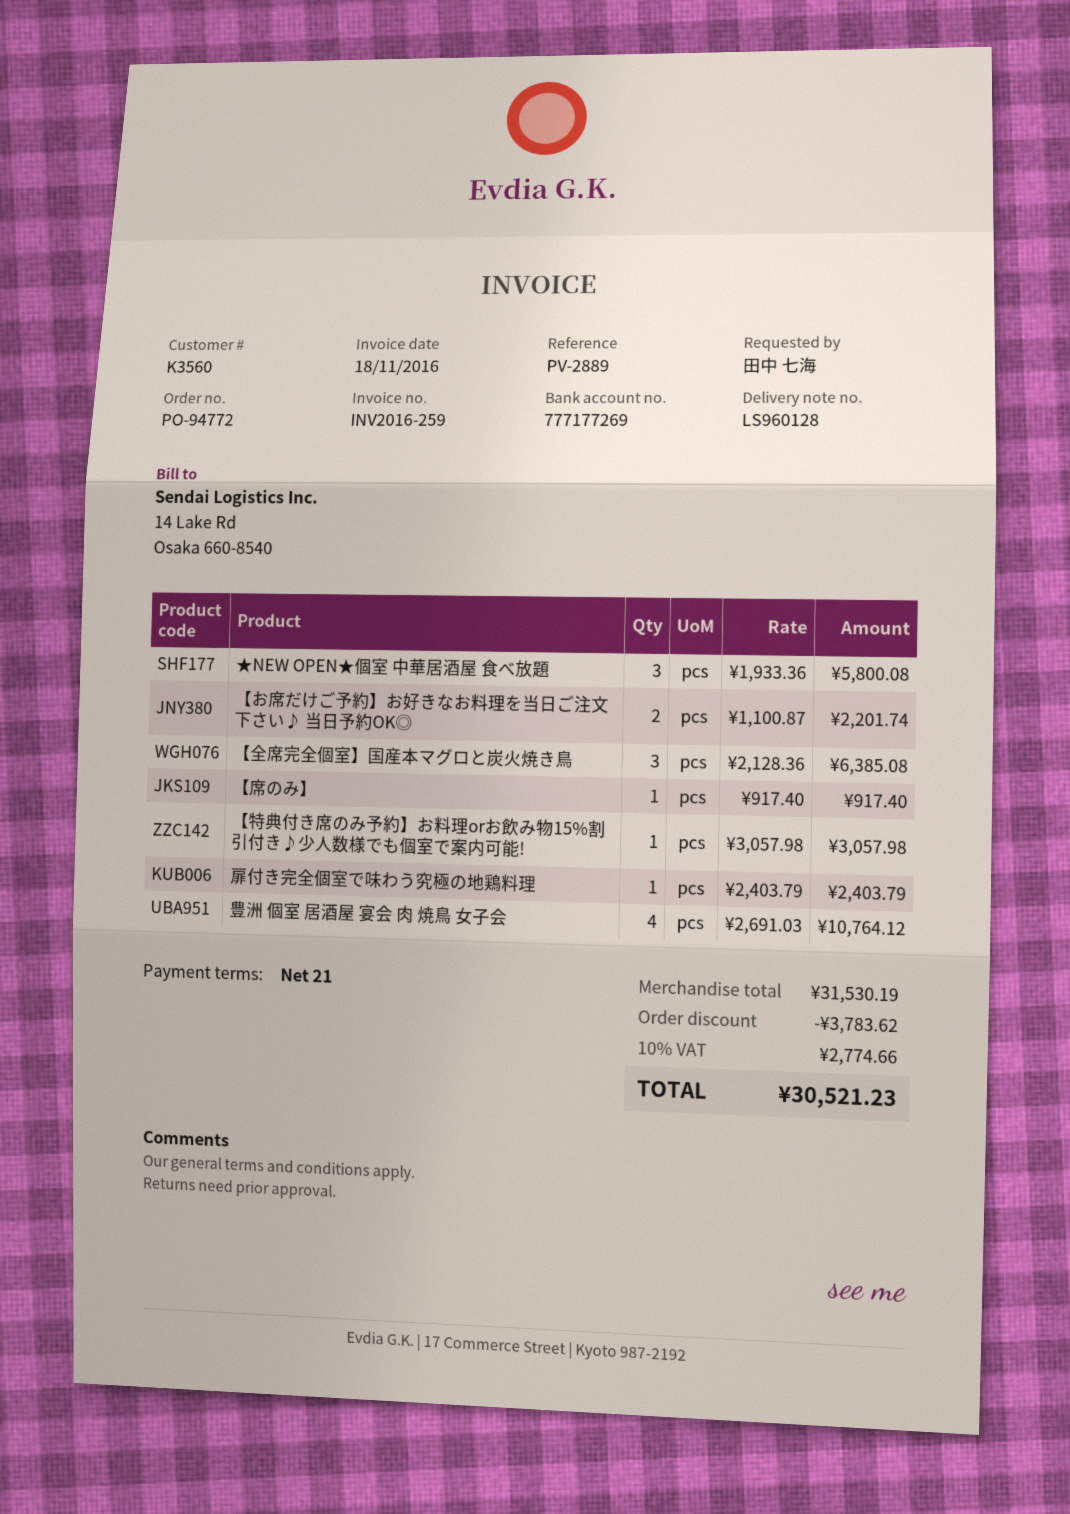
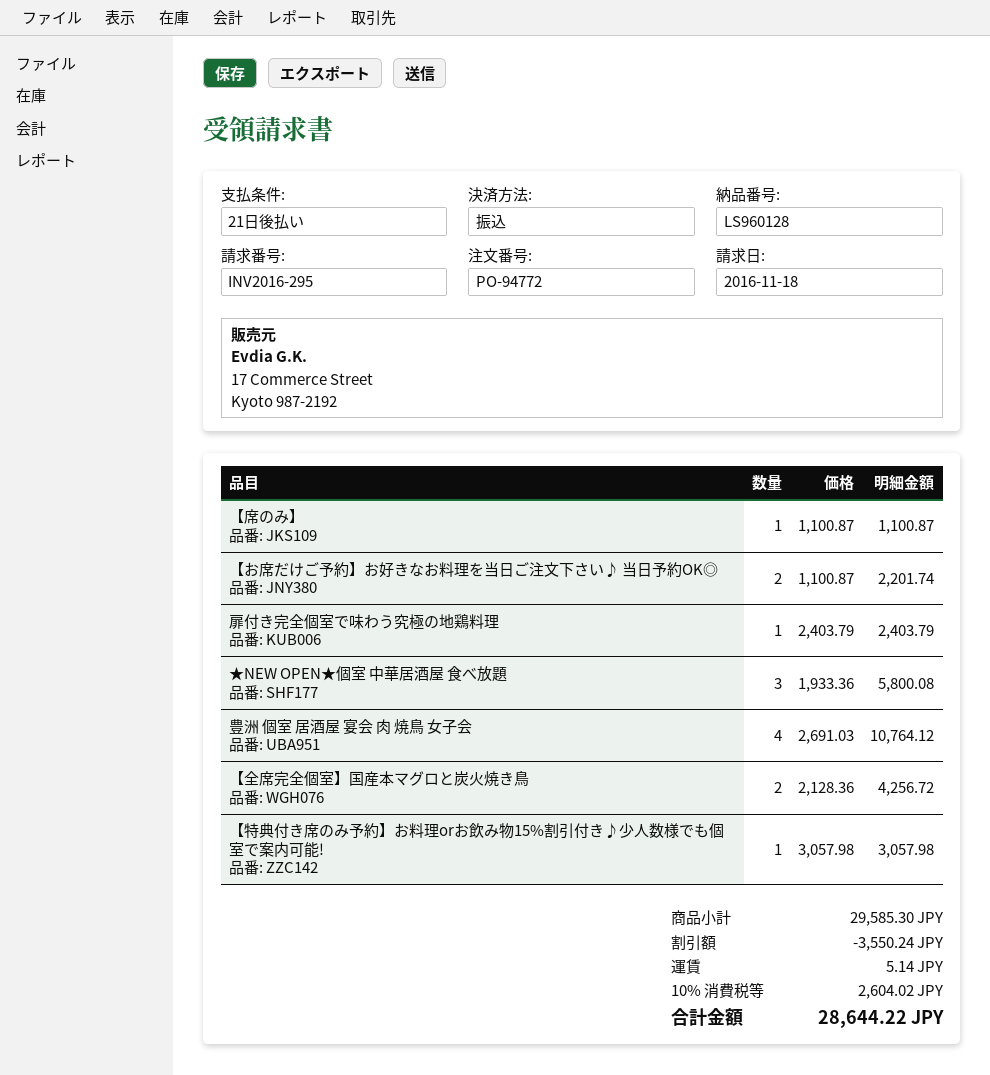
invoice number: INV2016-259 -> INV2016-295
【全席完全個室】国産本マグロと炭火焼き鳥: 3 x 2128.36 = 6385.08 -> 2 x 2128.36 = 4256.72
【席のみ】: 1 x 917.40 = 917.40 -> 1 x 1100.87 = 1100.87
subtotal: 31530.19 -> 29585.30
discount: 3783.62 -> 3550.24
shipping: none -> 5.14
tax: 10% = 2774.66 -> 10% = 2604.02
total: 30521.23 -> 28644.22

